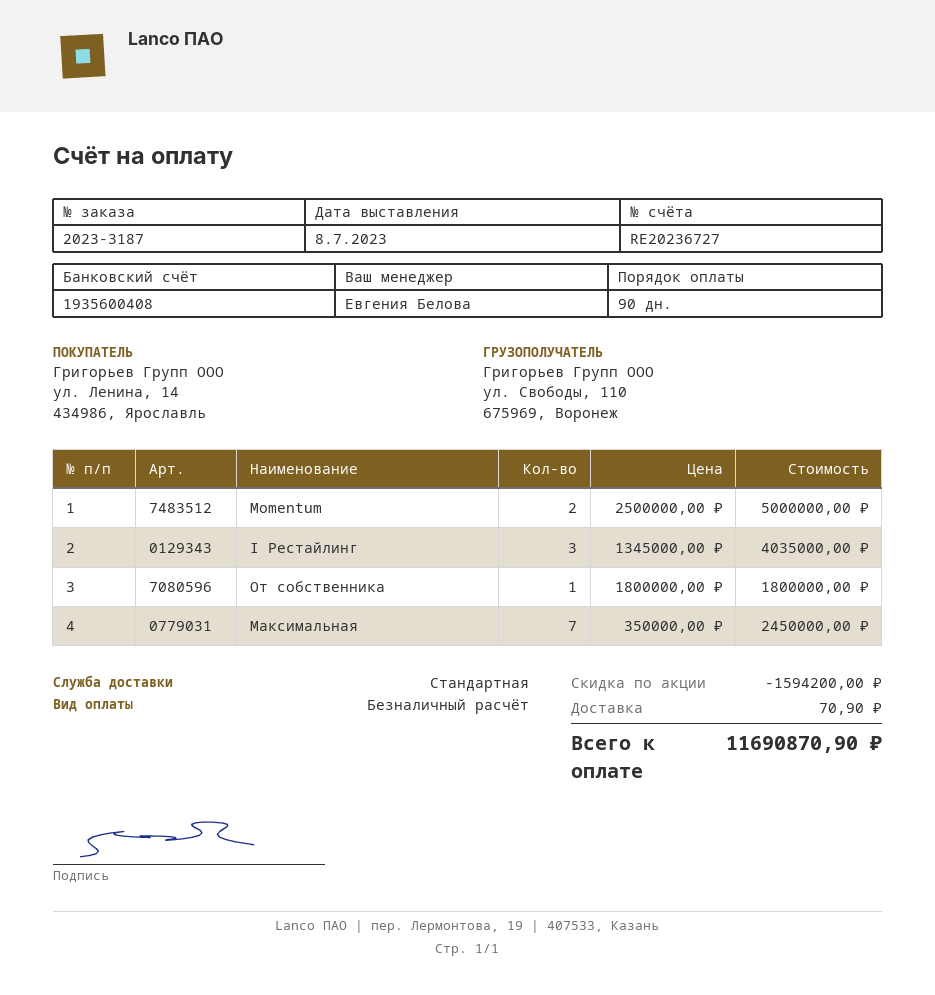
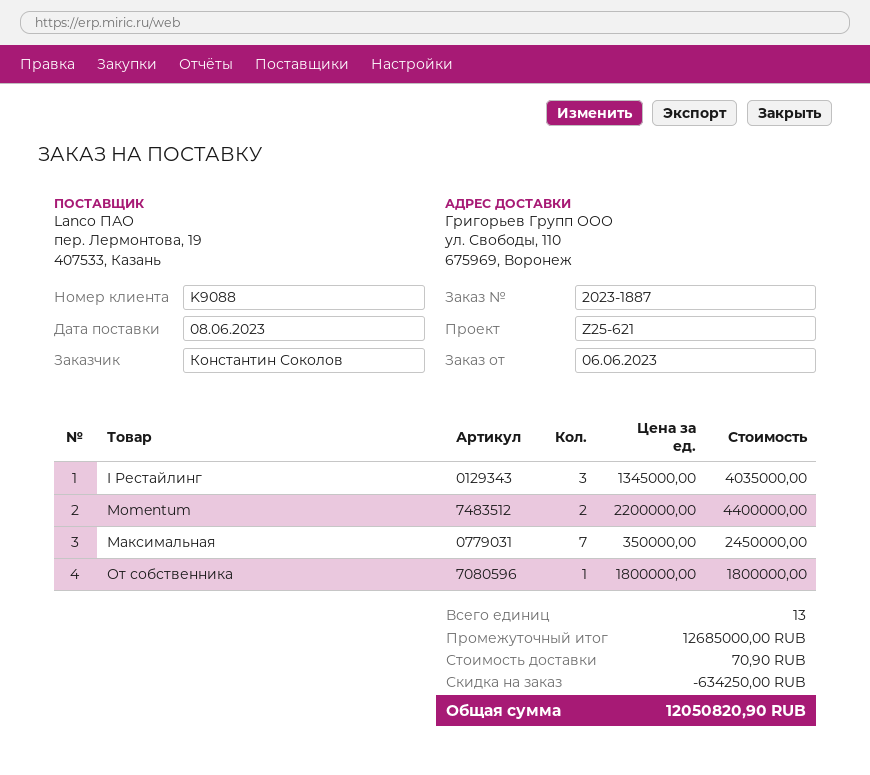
order number: 2023-3187 -> 2023-1887
Momentum: 2 x 2500000.00 = 5000000.00 -> 2 x 2200000.00 = 4400000.00
discount: 1594200.00 -> 634250.00
total: 11690870.90 -> 12050820.90

